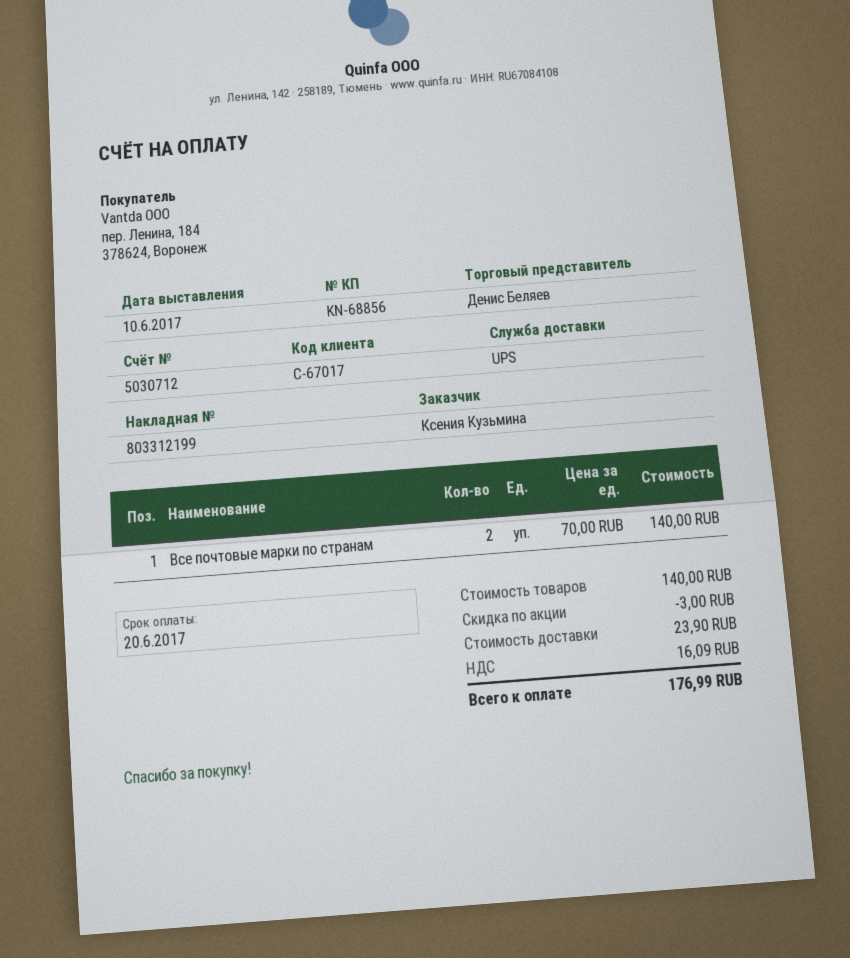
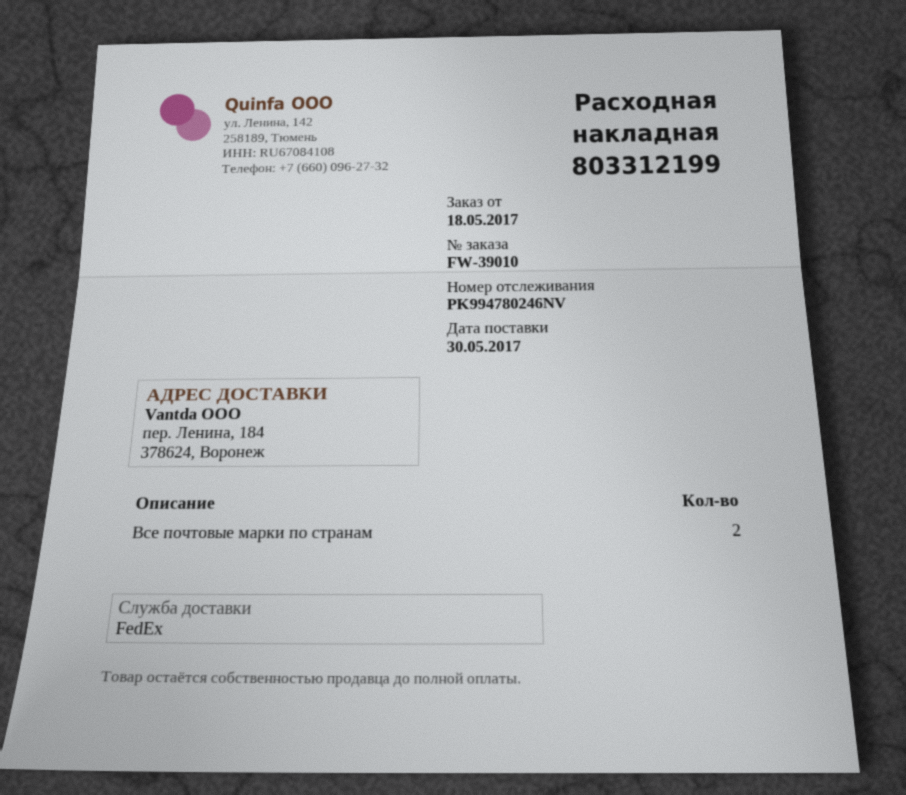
shipping method: UPS -> FedEx

